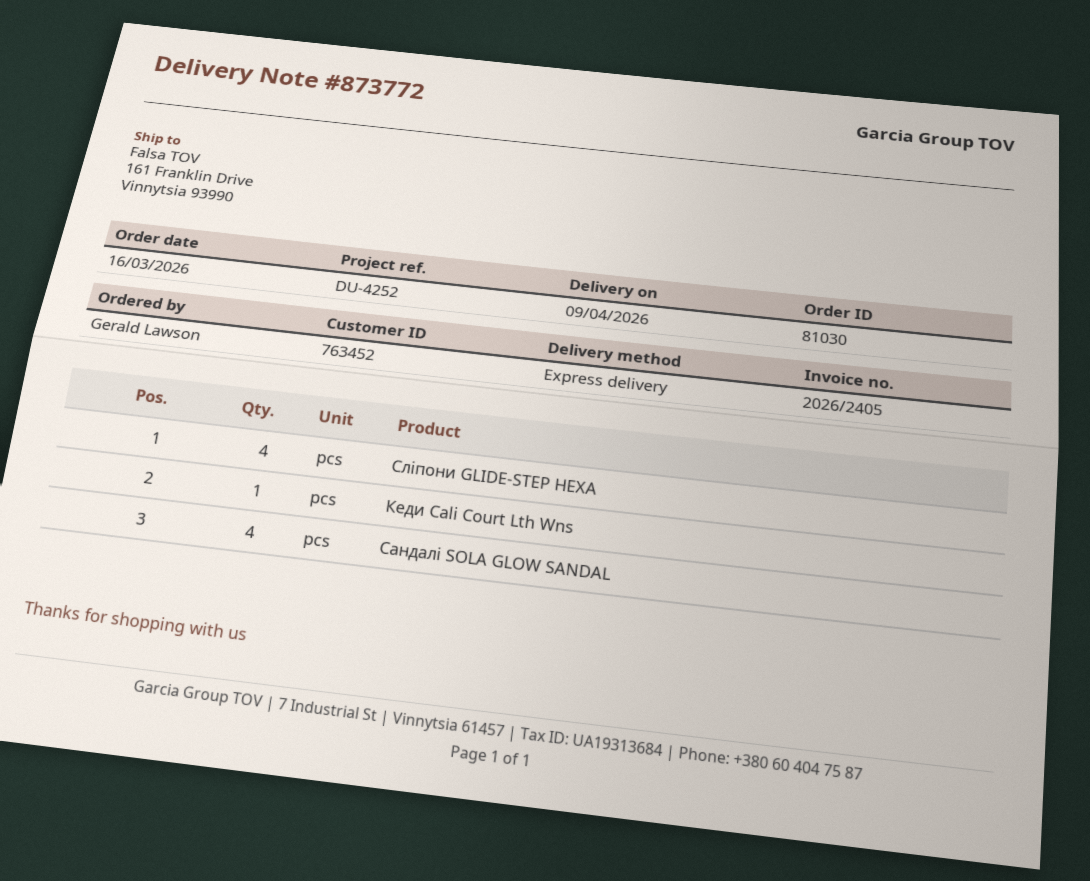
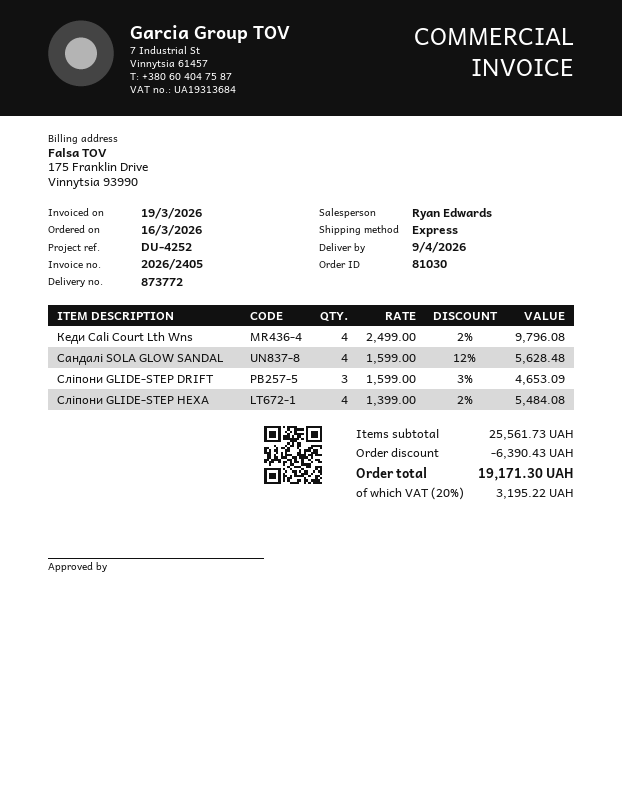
Кеди Cali Court Lth Wns: 1 -> 4
Сліпони GLIDE-STEP DRIFT: none -> 3

